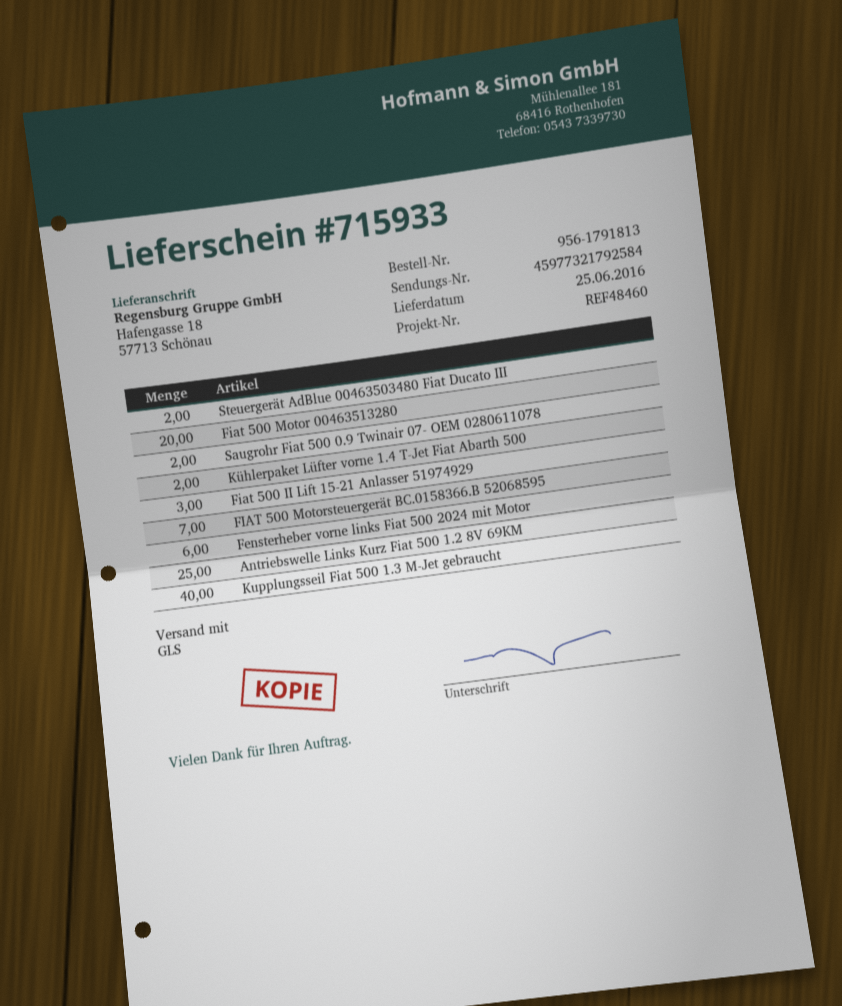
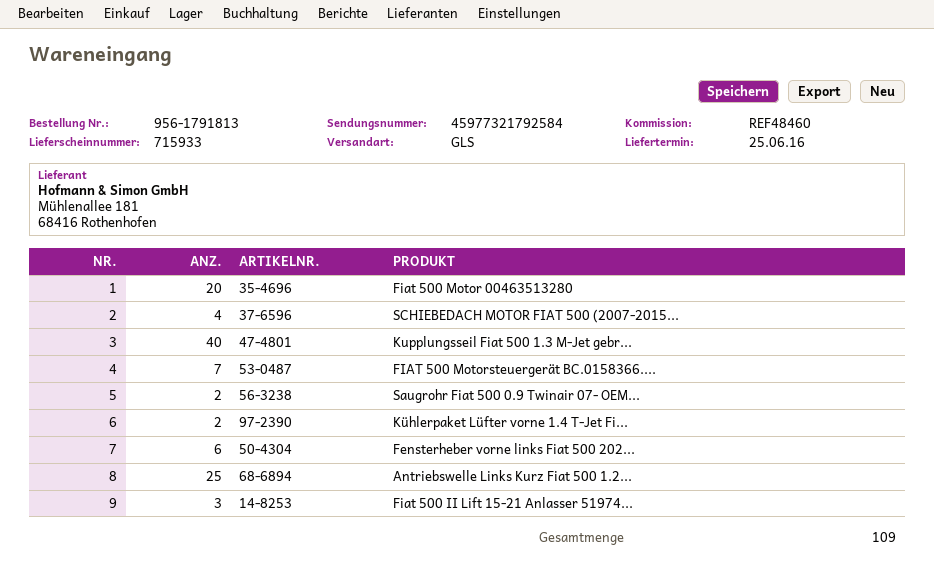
Steuergerät AdBlue 00463503480 Fiat Ducato III: 2 -> none
SCHIEBEDACH MOTOR FIAT 500 (2007-2015...: none -> 4

